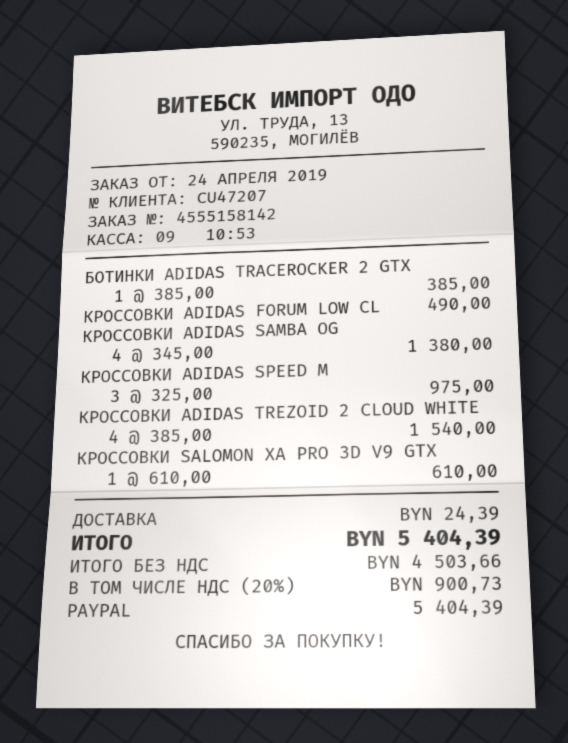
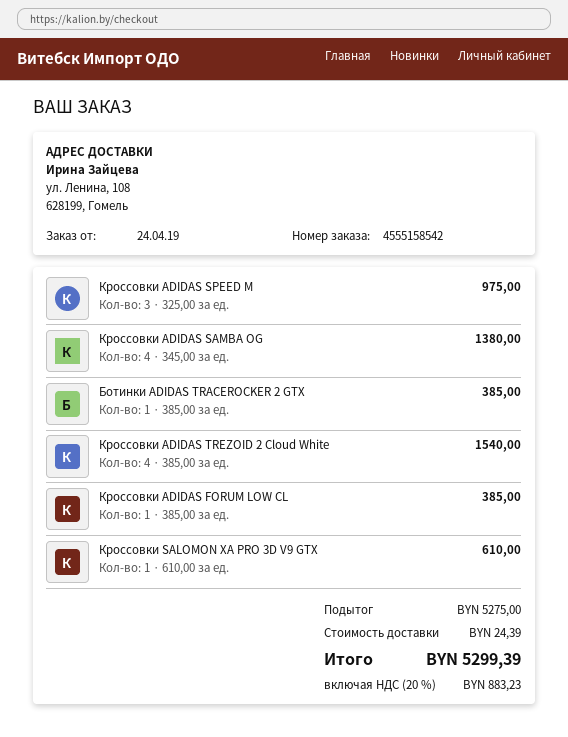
order number: 4555158142 -> 4555158542
КРОССОВКИ ADIDAS FORUM LOW CL: 1 x 490.00 = 490.00 -> 1 x 385.00 = 385.00
tax: 20% = 900.73 -> 20% = 883.23
total: 5404.39 -> 5299.39

